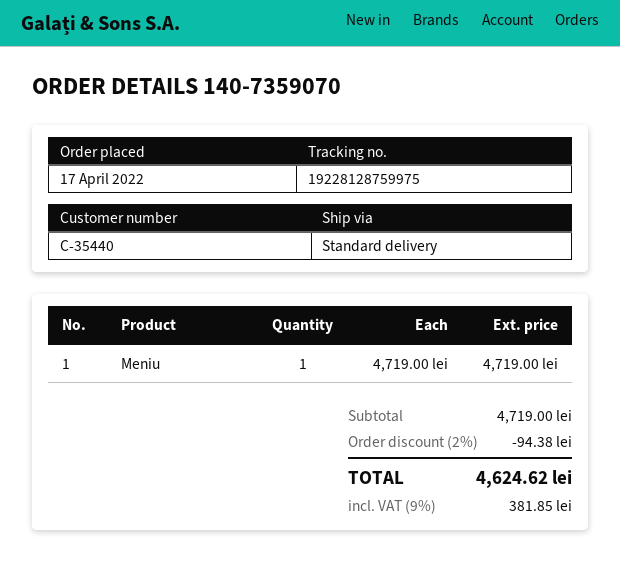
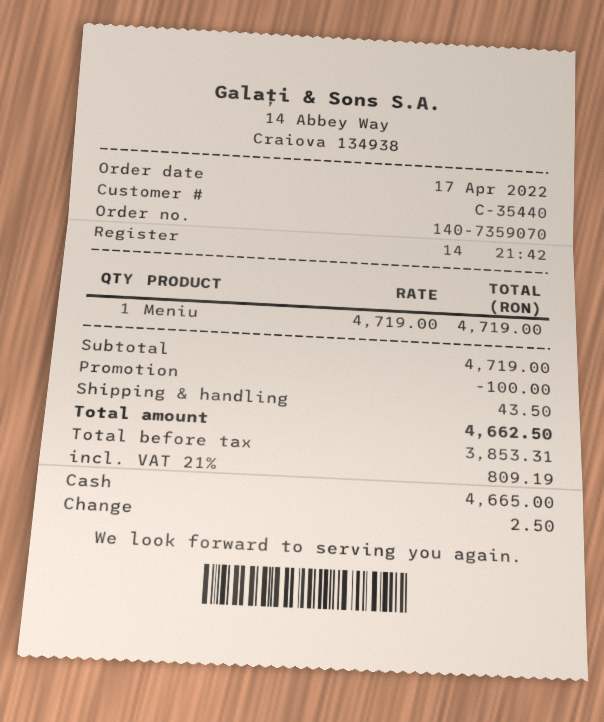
discount: 94.38 -> 100.00
shipping: none -> 43.50
tax: 9% = 381.85 -> 21% = 809.19
total: 4624.62 -> 4662.50

